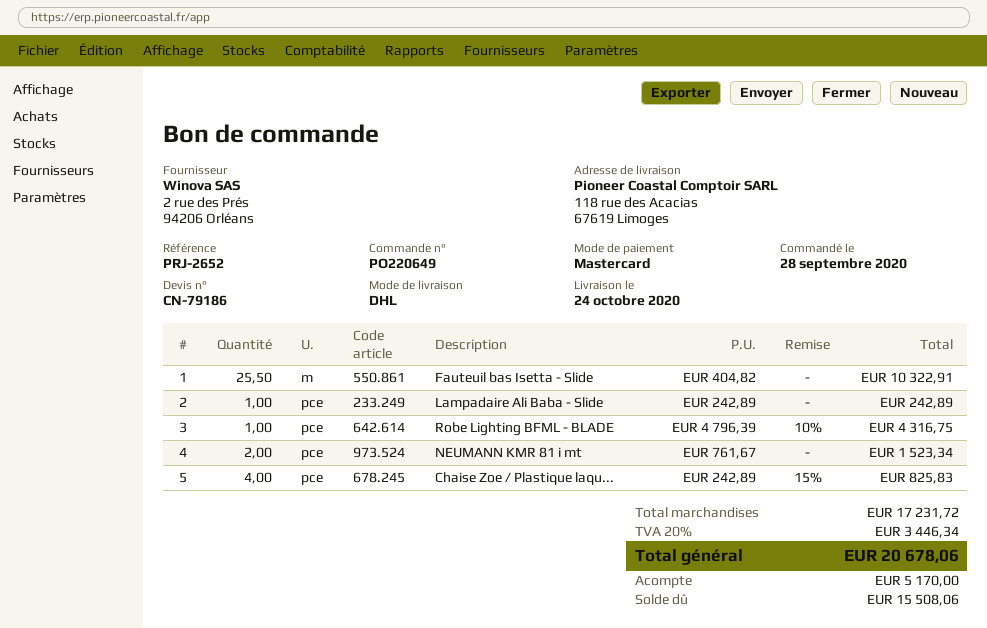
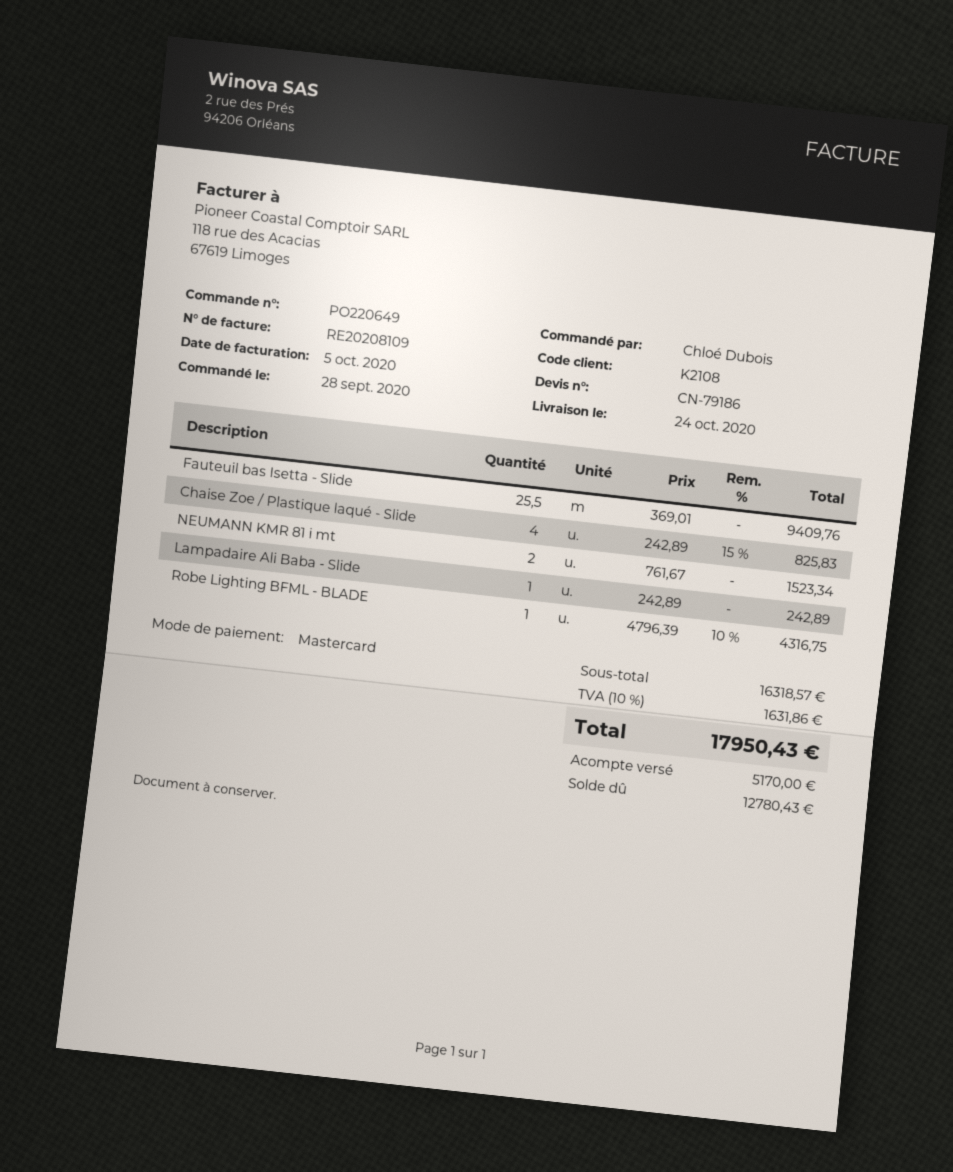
Fauteuil bas Isetta - Slide: 25.5 x 404.82 = 10322.91 -> 25.5 x 369.01 = 9409.76
subtotal: 17231.72 -> 16318.57
tax: 20% = 3446.34 -> 10% = 1631.86
total: 20678.06 -> 17950.43
balance: 15508.06 -> 12780.43

